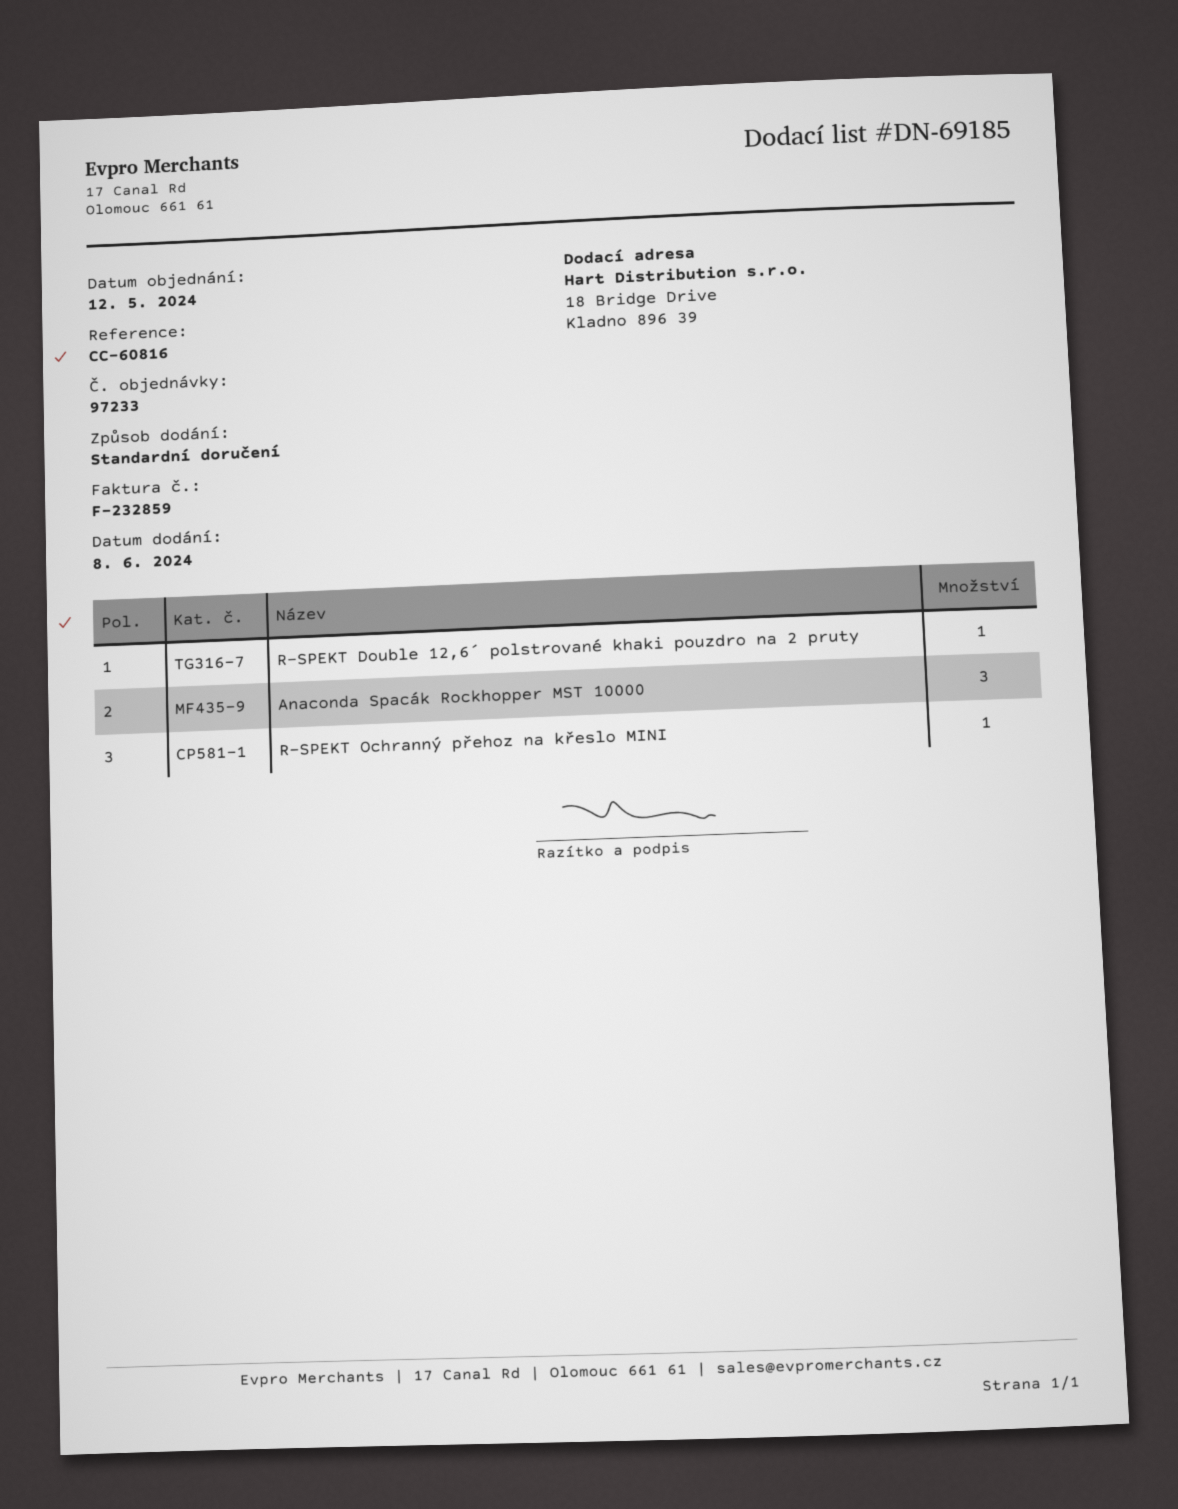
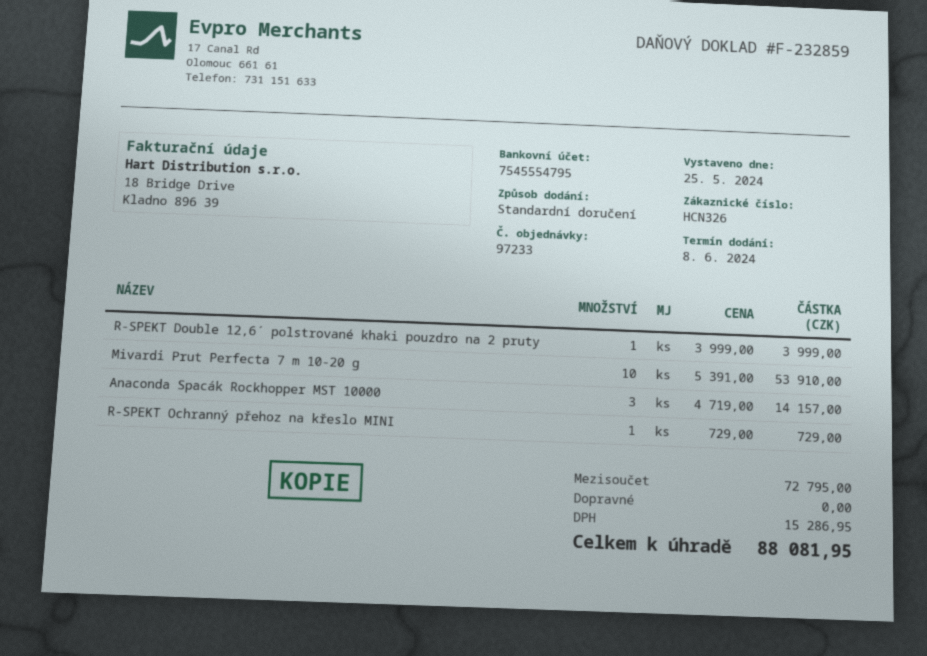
Mivardi Prut Perfecta 7 m 10-20 g: none -> 10

